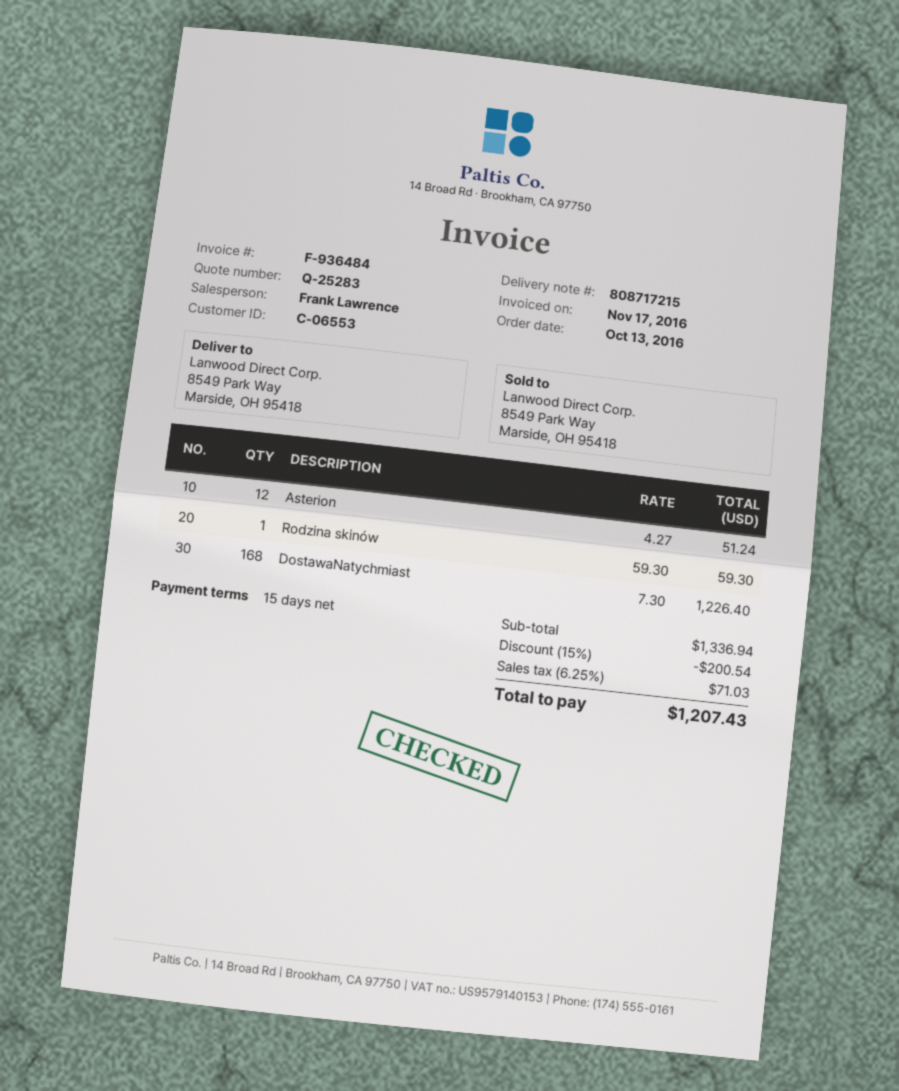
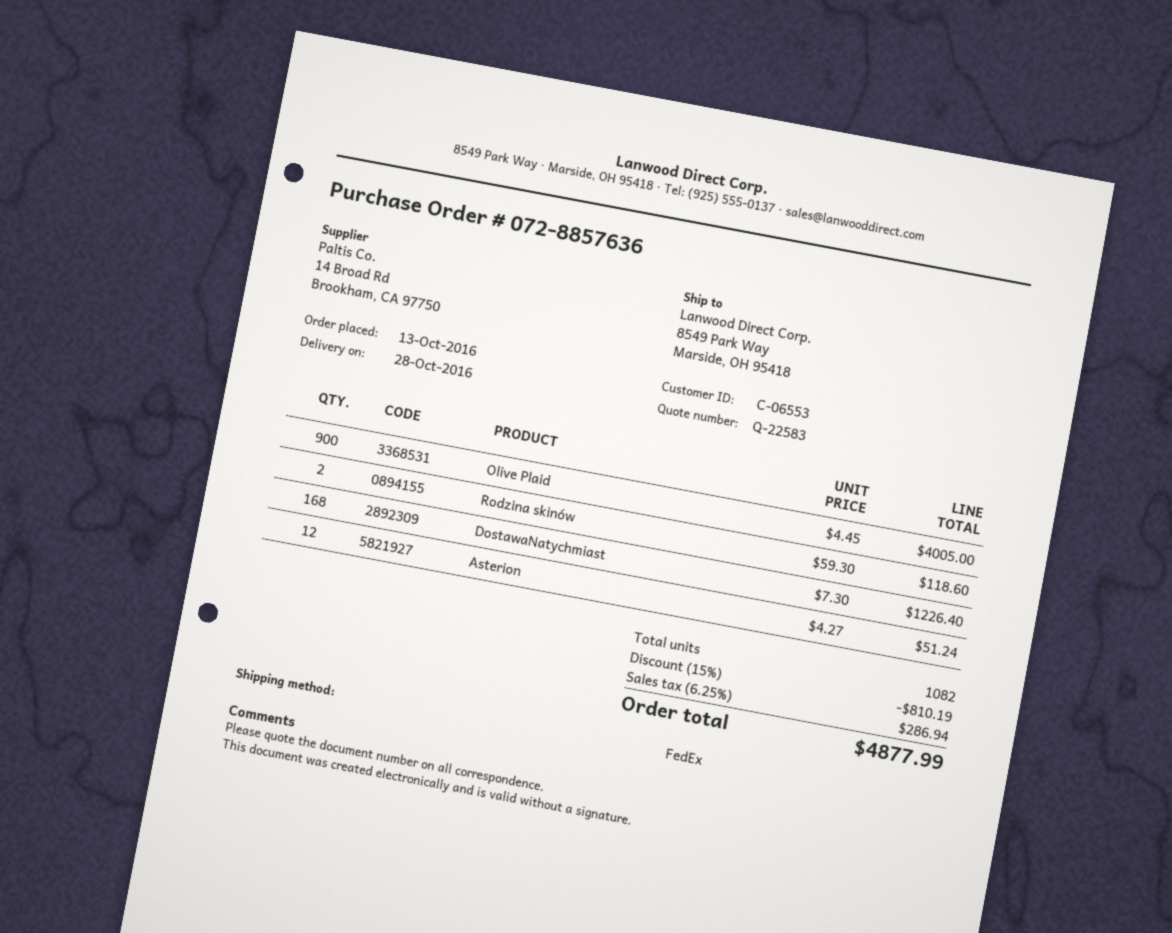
quote number: Q-25283 -> Q-22583
Rodzina skinów: 1 x 59.30 = 59.30 -> 2 x 59.30 = 118.60
Olive Plaid: none -> 900 x 4.45 = 4005.00
discount: 15% = 200.54 -> 15% = 810.19
tax: 6.25% = 71.03 -> 6.25% = 286.94
total: 1207.43 -> 4877.99

